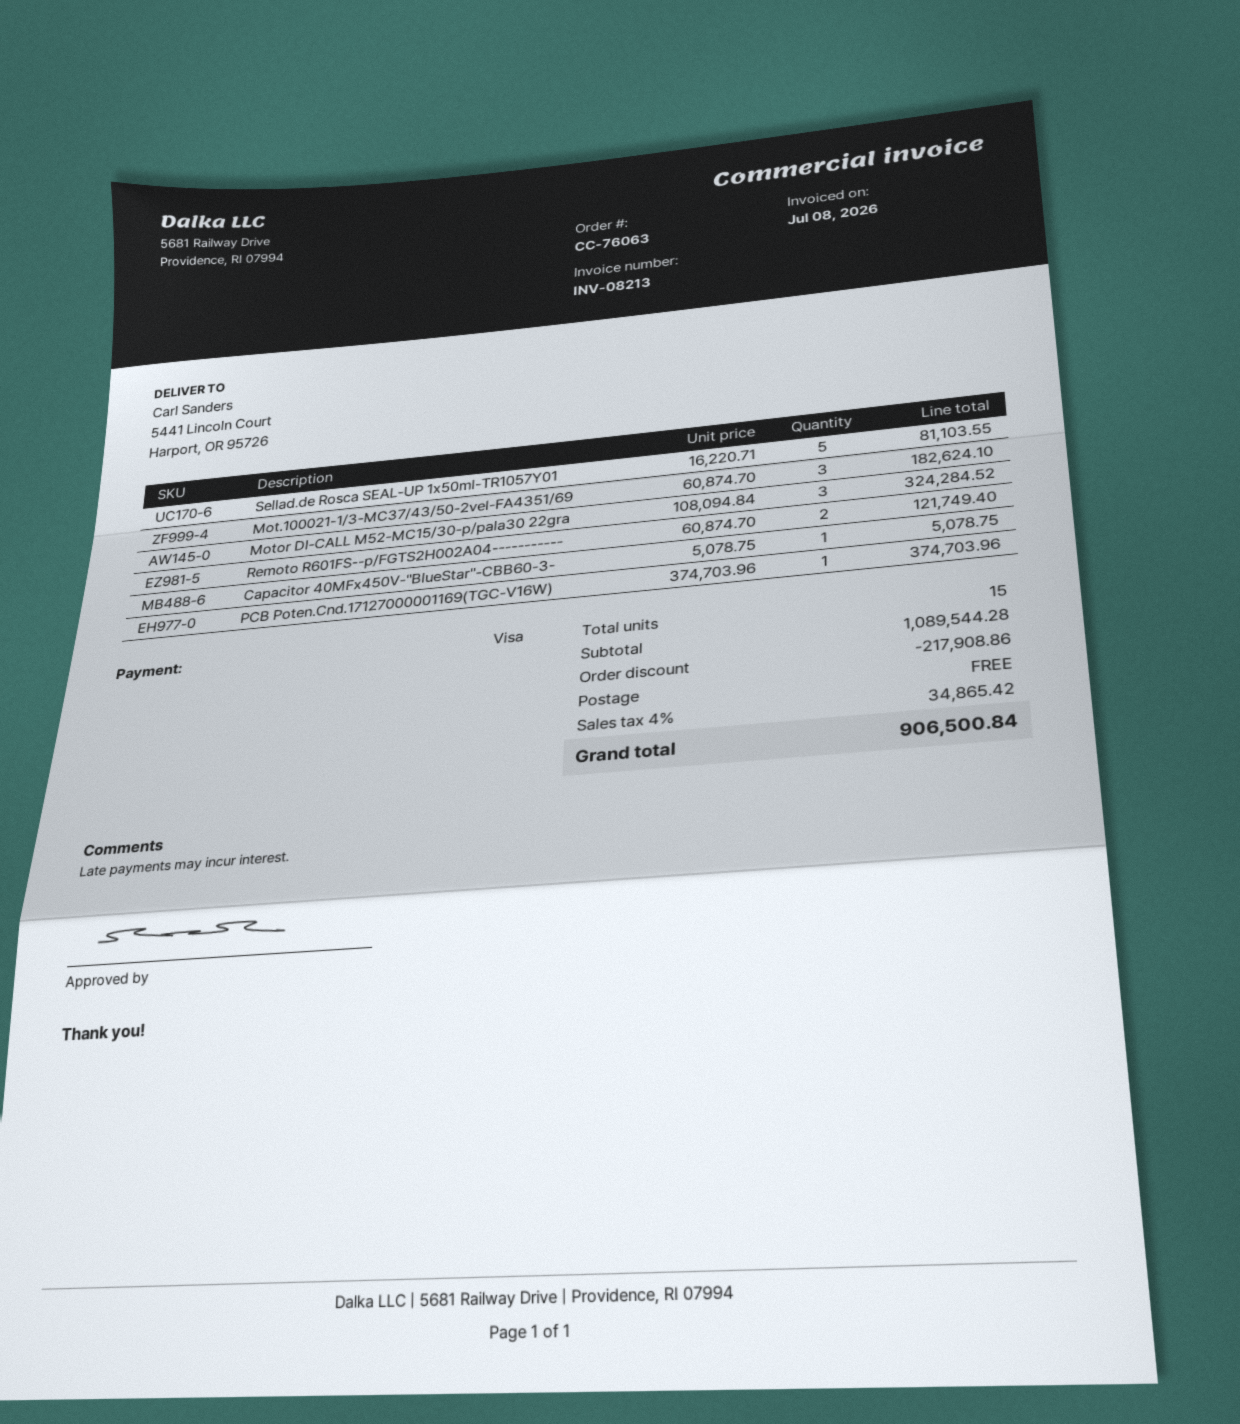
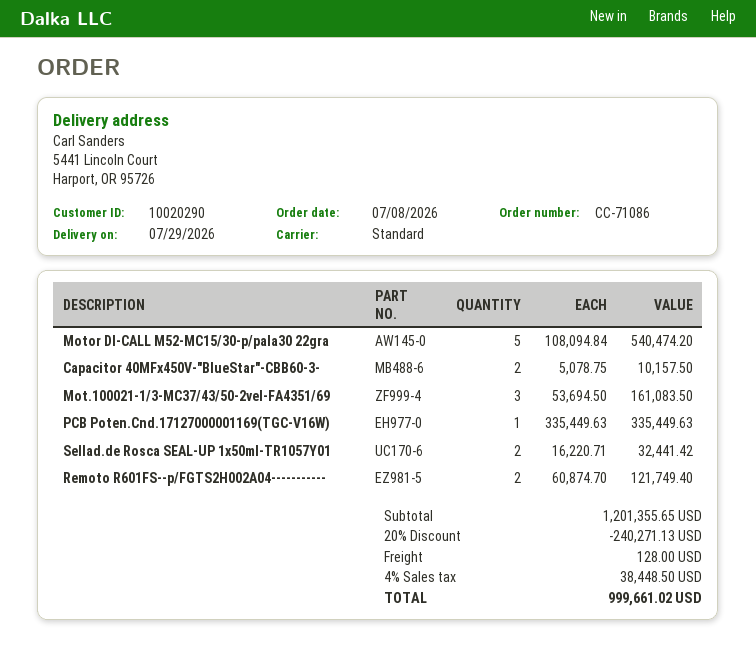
order number: CC-76063 -> CC-71086
Sellad.de Rosca SEAL-UP 1x50ml-TR1057Y01: 5 x 16220.71 = 81103.55 -> 2 x 16220.71 = 32441.42
Mot.100021-1/3-MC37/43/50-2vel-FA4351/69: 3 x 60874.70 = 182624.10 -> 3 x 53694.50 = 161083.50
Motor DI-CALL M52-MC15/30-p/pala30 22gra: 3 x 108094.84 = 324284.52 -> 5 x 108094.84 = 540474.20
Capacitor 40MFx450V-"BlueStar"-CBB60-3-: 1 x 5078.75 = 5078.75 -> 2 x 5078.75 = 10157.50
PCB Poten.Cnd.17127000001169(TGC-V16W): 1 x 374703.96 = 374703.96 -> 1 x 335449.63 = 335449.63
subtotal: 1089544.28 -> 1201355.65
discount: 217908.86 -> 240271.13
shipping: 0.00 -> 128.00
tax: 4% = 34865.42 -> 4% = 38448.50
total: 906500.84 -> 999661.02

